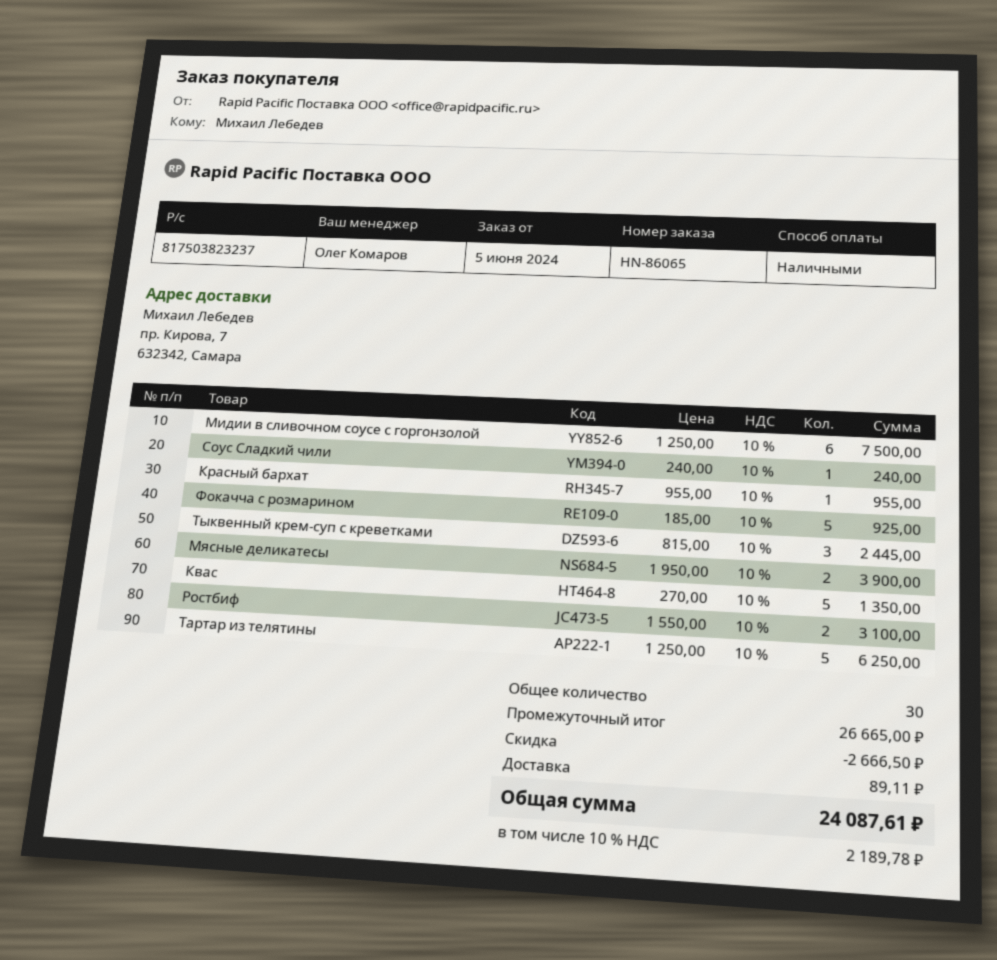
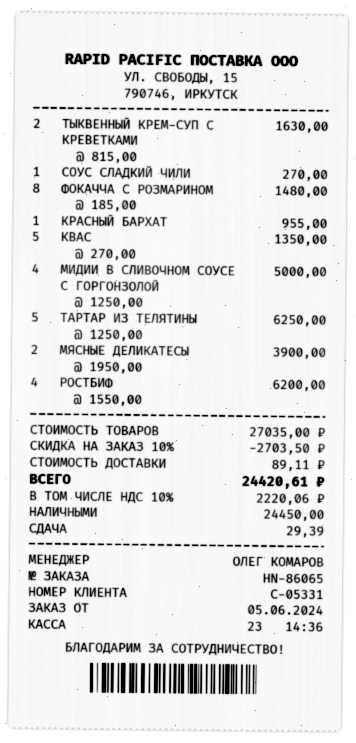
Мидии в сливочном соусе с горгонзолой: 6 x 1250.00 = 7500.00 -> 4 x 1250.00 = 5000.00
Соус Сладкий чили: 1 x 240.00 = 240.00 -> 1 x 270.00 = 270.00
Фокачча с розмарином: 5 x 185.00 = 925.00 -> 8 x 185.00 = 1480.00
Тыквенный крем-суп с креветками: 3 x 815.00 = 2445.00 -> 2 x 815.00 = 1630.00
Ростбиф: 2 x 1550.00 = 3100.00 -> 4 x 1550.00 = 6200.00
subtotal: 26665.00 -> 27035.00
discount: 2666.50 -> 2703.50
tax: 10% = 2189.78 -> 10% = 2220.06
total: 24087.61 -> 24420.61

